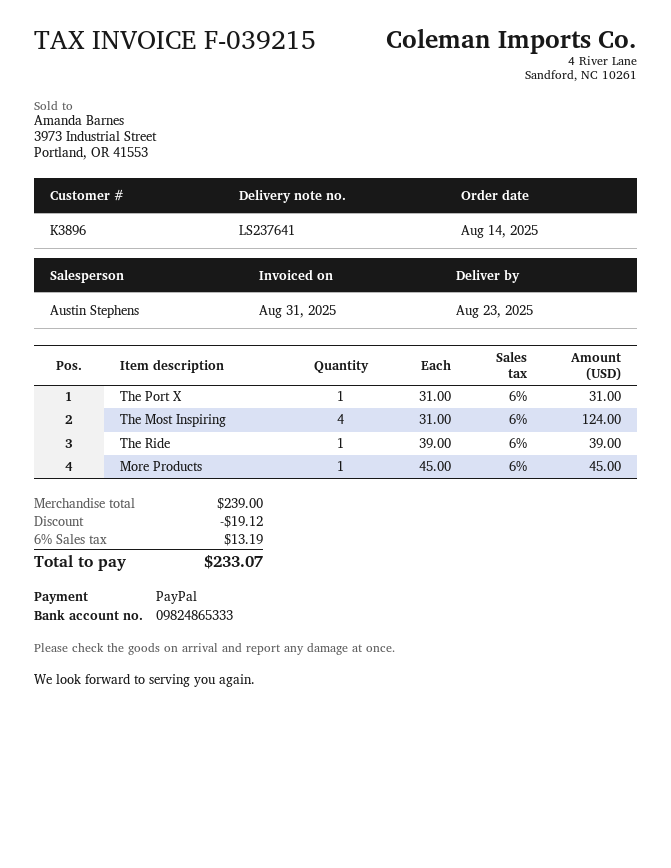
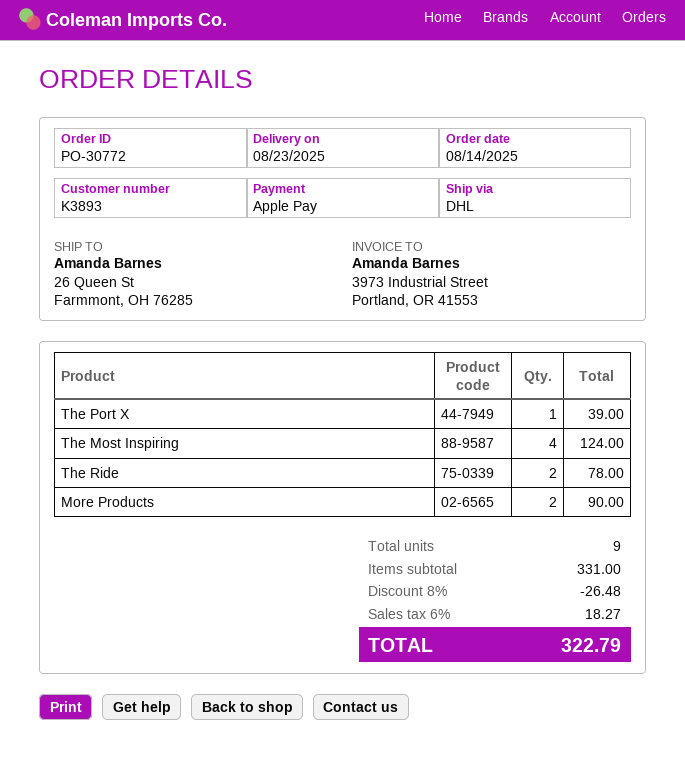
customer number: K3896 -> K3893
payment method: PayPal -> Apple Pay
The Port X: 1 for 31.00 -> 1 for 39.00
The Ride: 1 for 39.00 -> 2 for 78.00
More Products: 1 for 45.00 -> 2 for 90.00
subtotal: 239.00 -> 331.00
discount: 19.12 -> 26.48
tax: 6% = 13.19 -> 6% = 18.27
total: 233.07 -> 322.79

